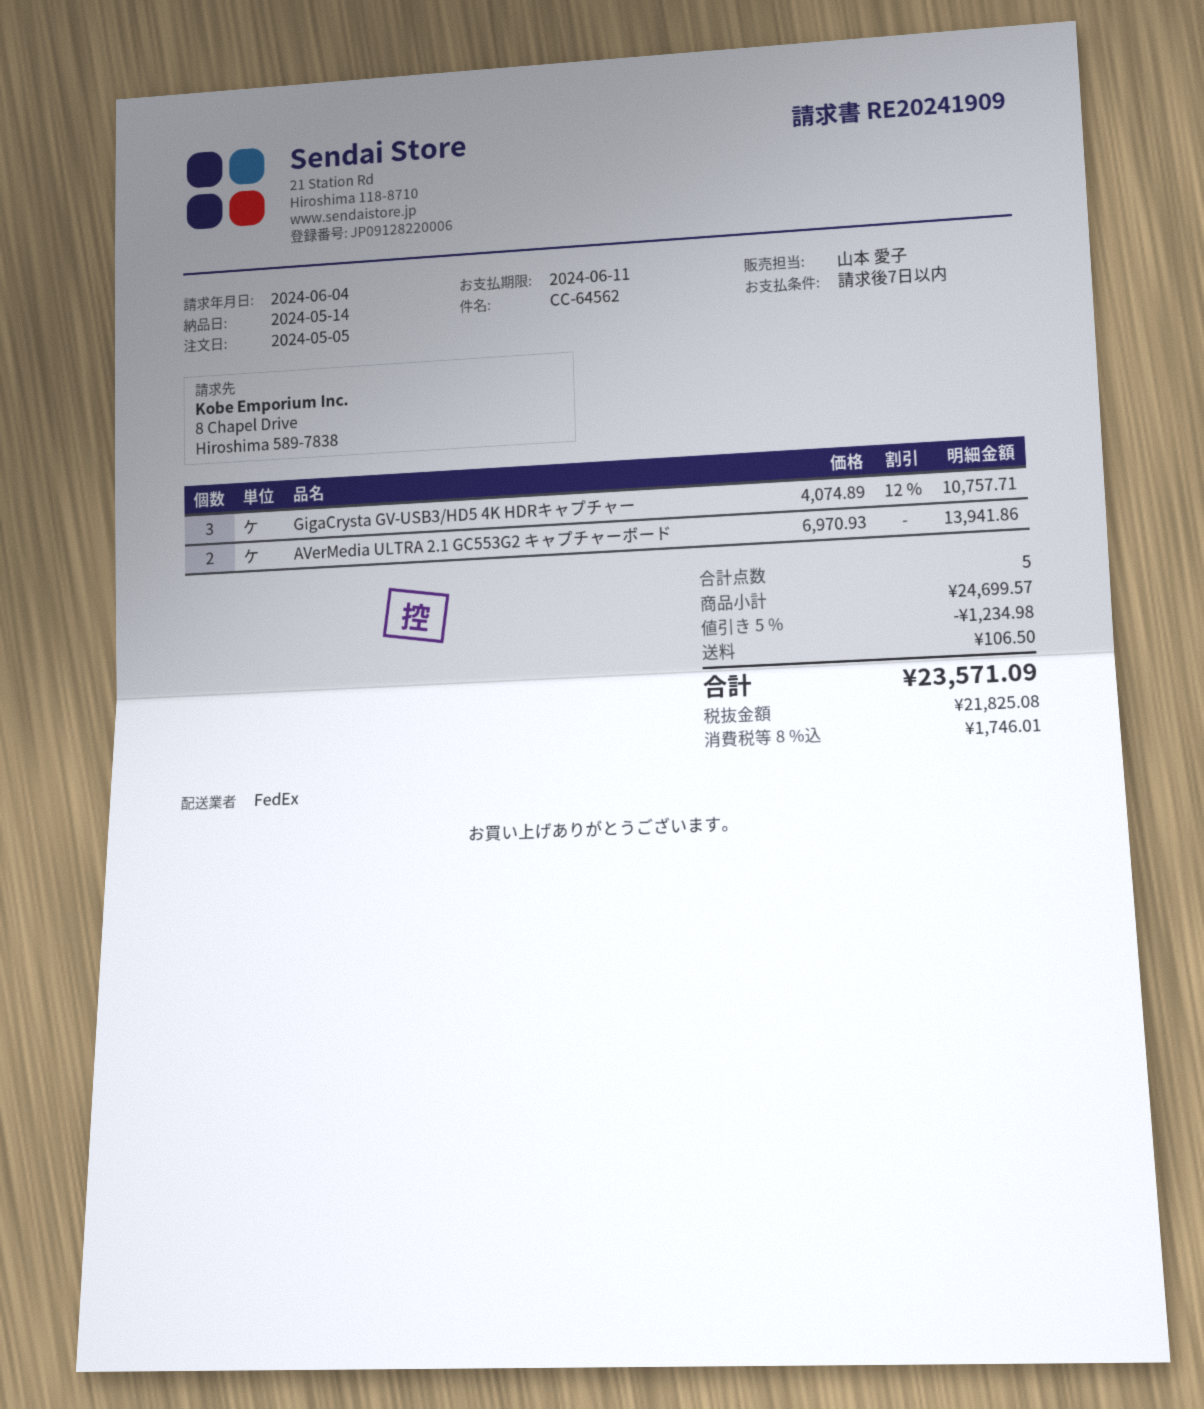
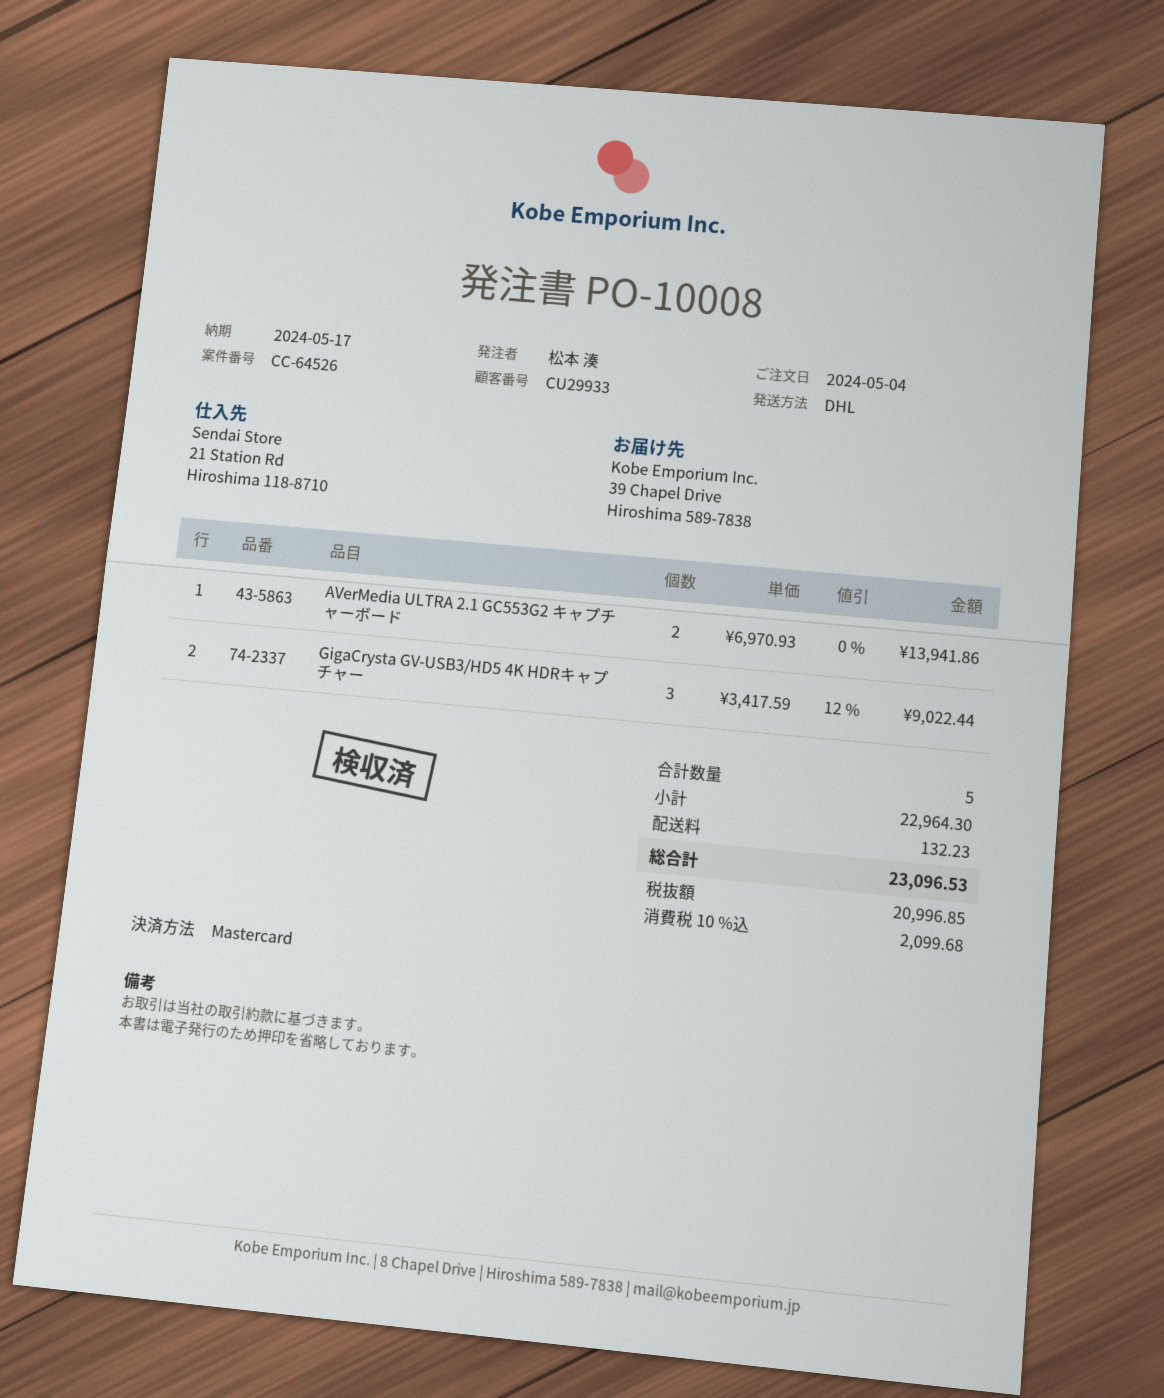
order date: 2024-05-05 -> 2024-05-04
delivery date: 2024-05-14 -> 2024-05-17
reference: CC-64562 -> CC-64526
shipping method: FedEx -> DHL
GigaCrysta GV-USB3/HD5 4K HDRキャプチャー: 3 x 4074.89 - 12% = 10757.71 -> 3 x 3417.59 - 12% = 9022.44
subtotal: 24699.57 -> 22964.30
discount: 5% = 1234.98 -> none
shipping: 106.50 -> 132.23
net: 21825.08 -> 20996.85
tax: 8% = 1746.01 -> 10% = 2099.68
total: 23571.09 -> 23096.53

